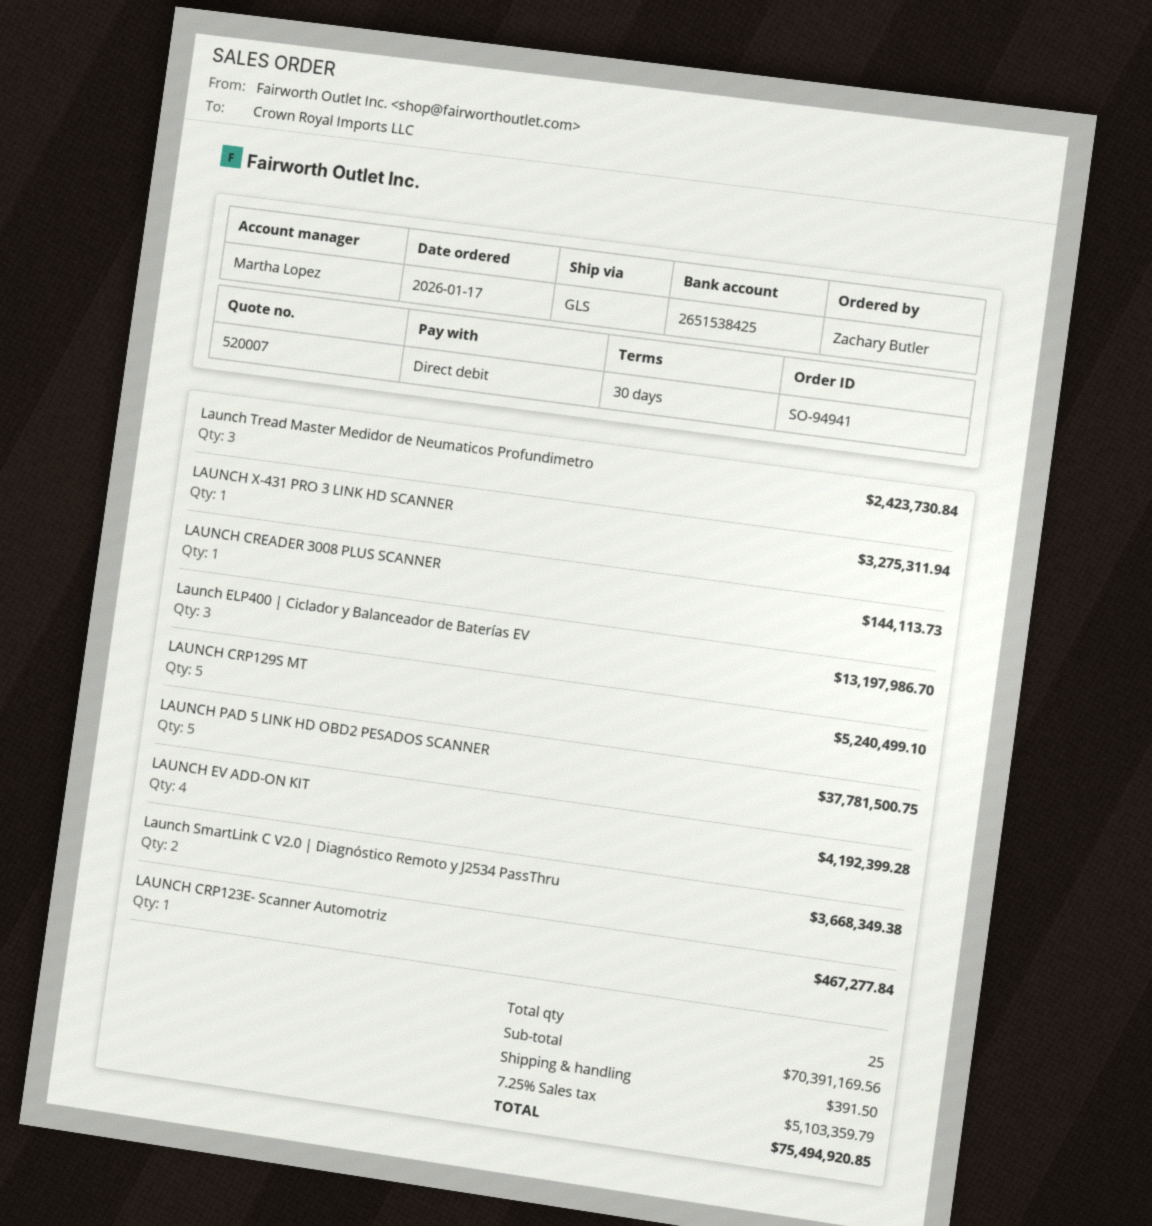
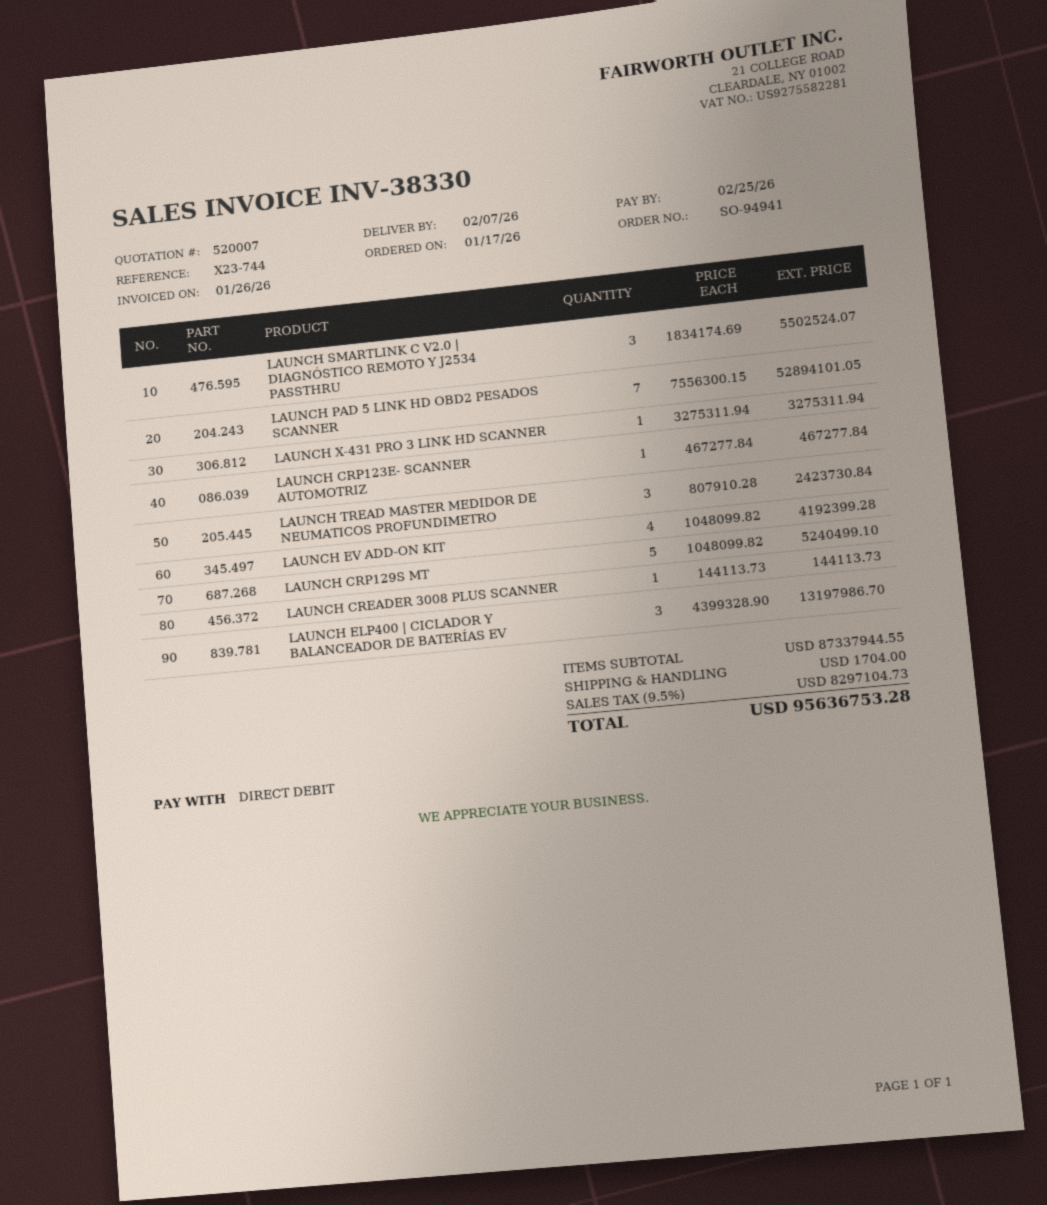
LAUNCH PAD 5 LINK HD OBD2 PESADOS SCANNER: 5 for 37781500.75 -> 7 for 52894101.05
Launch SmartLink C V2.0 | Diagnóstico Remoto y J2534 PassThru: 2 for 3668349.38 -> 3 for 5502524.07
subtotal: 70391169.56 -> 87337944.55
shipping: 391.50 -> 1704.00
tax: 7.25% = 5103359.79 -> 9.5% = 8297104.73
total: 75494920.85 -> 95636753.28

